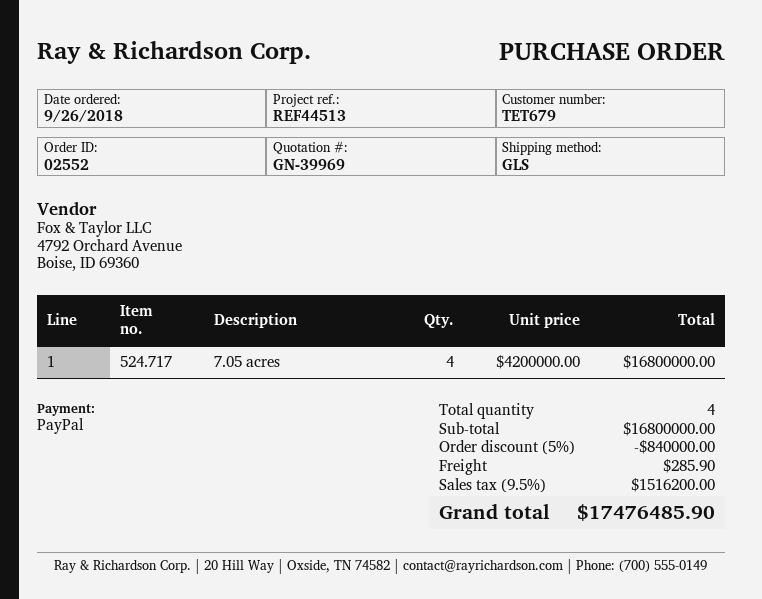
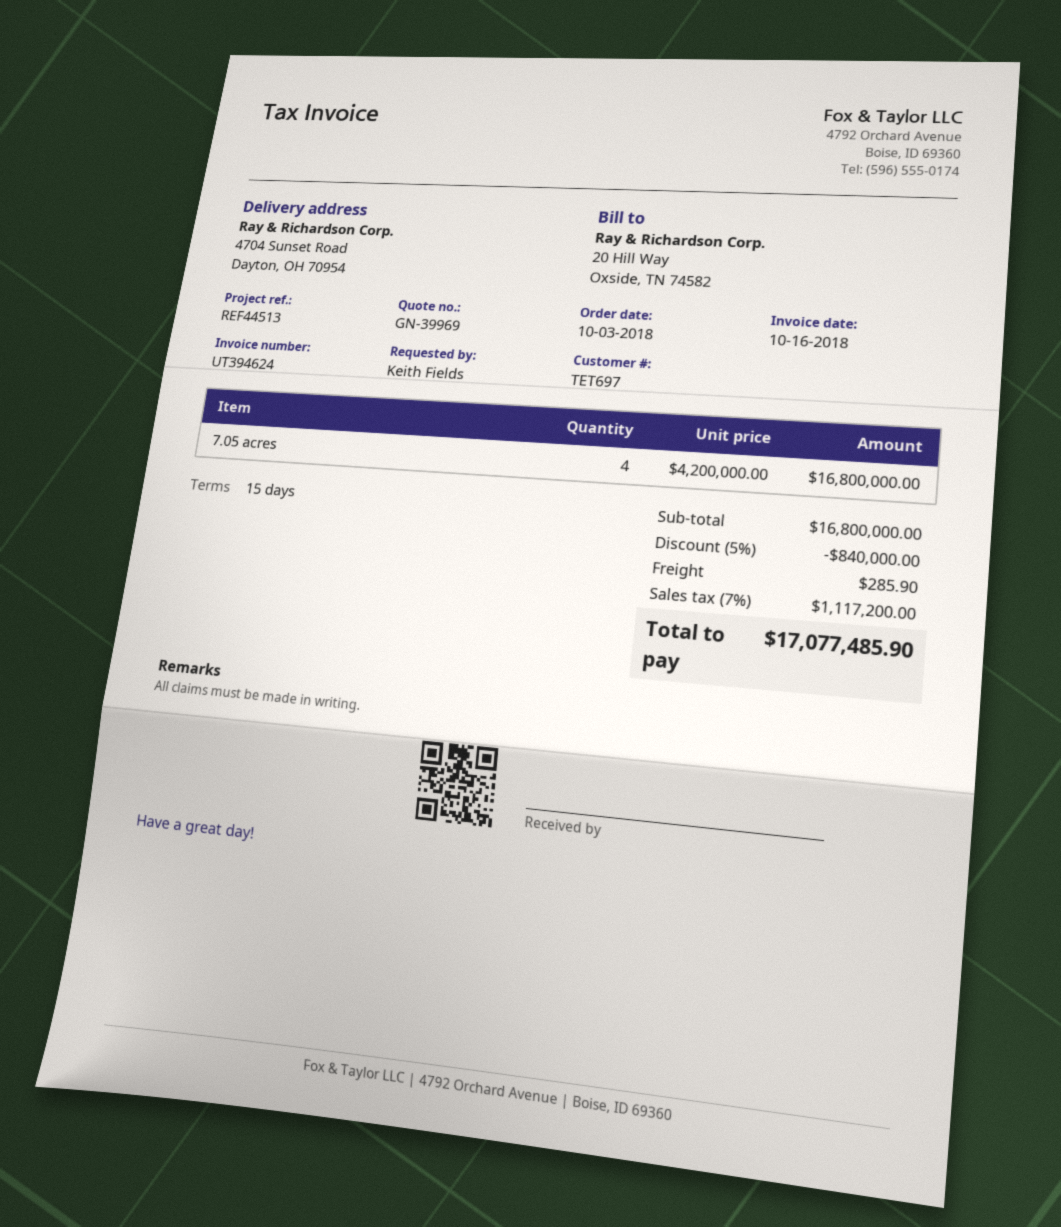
order date: 2018-09-26 -> 2018-10-03
customer number: TET679 -> TET697
tax: 9.5% = 1516200.00 -> 7% = 1117200.00
total: 17476485.90 -> 17077485.90

